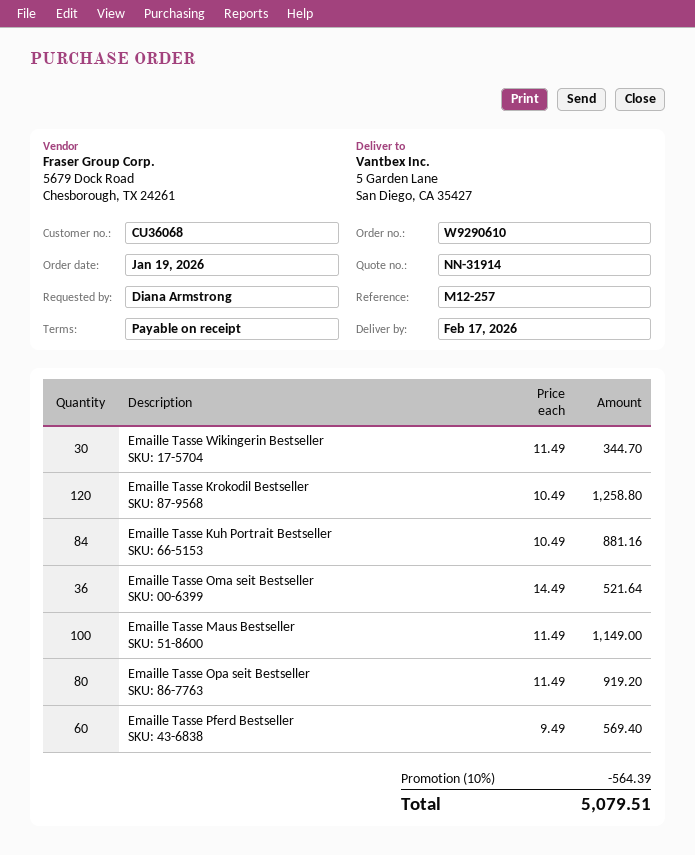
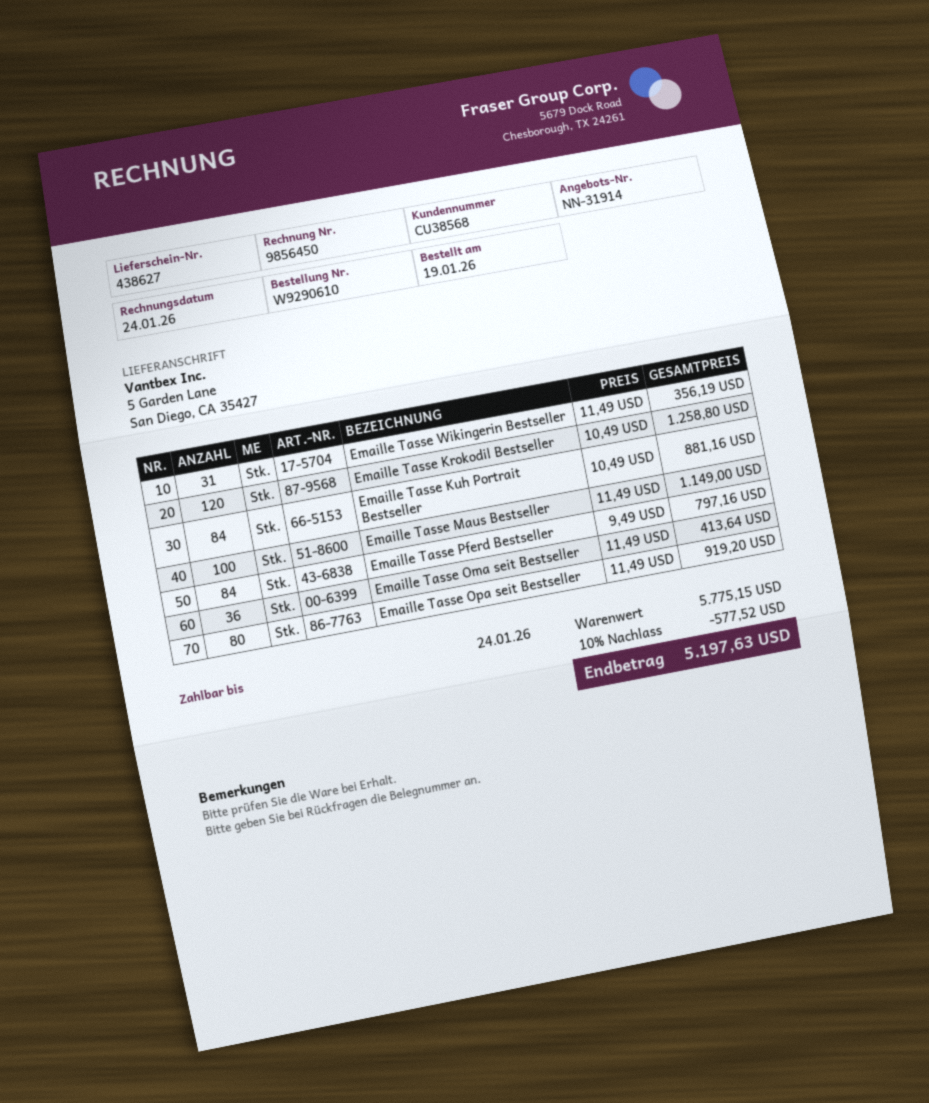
customer number: CU36068 -> CU38568
Emaille Tasse Wikingerin Bestseller: 30 x 11.49 = 344.70 -> 31 x 11.49 = 356.19
Emaille Tasse Oma seit Bestseller: 36 x 14.49 = 521.64 -> 36 x 11.49 = 413.64
Emaille Tasse Pferd Bestseller: 60 x 9.49 = 569.40 -> 84 x 9.49 = 797.16
discount: 10% = 564.39 -> 10% = 577.52
total: 5079.51 -> 5197.63

